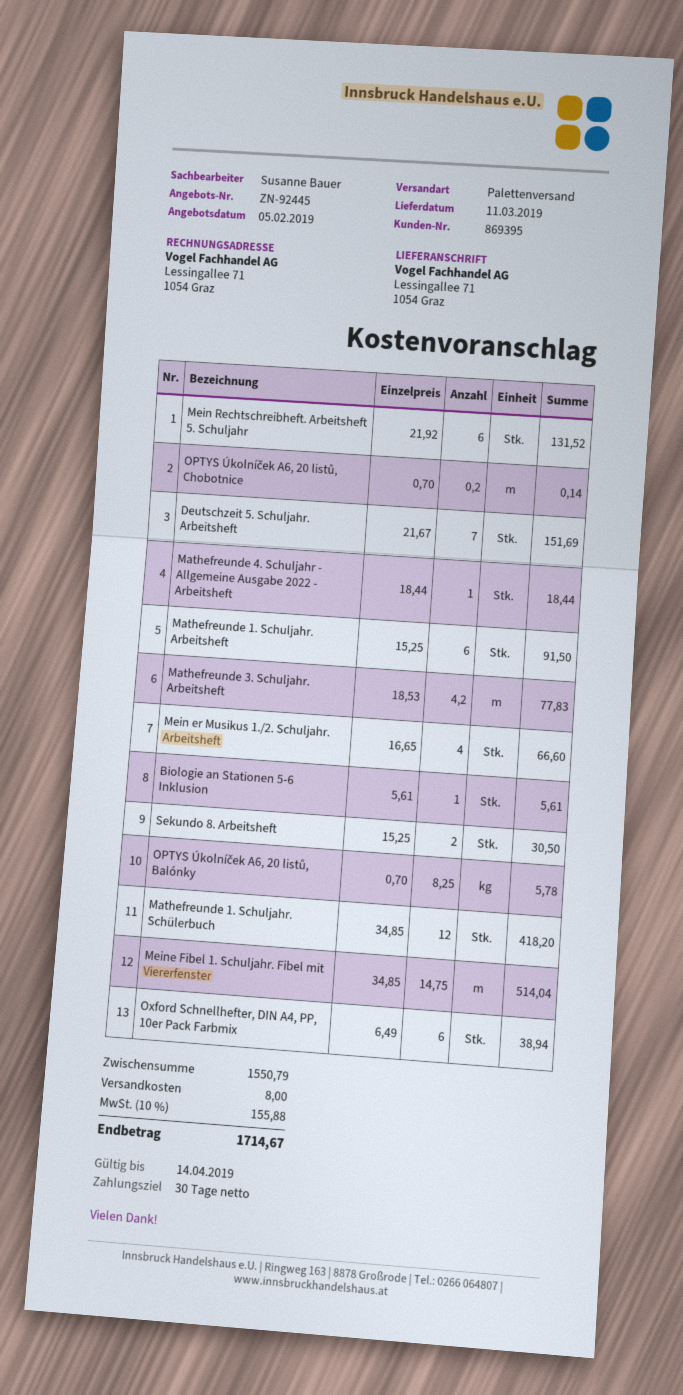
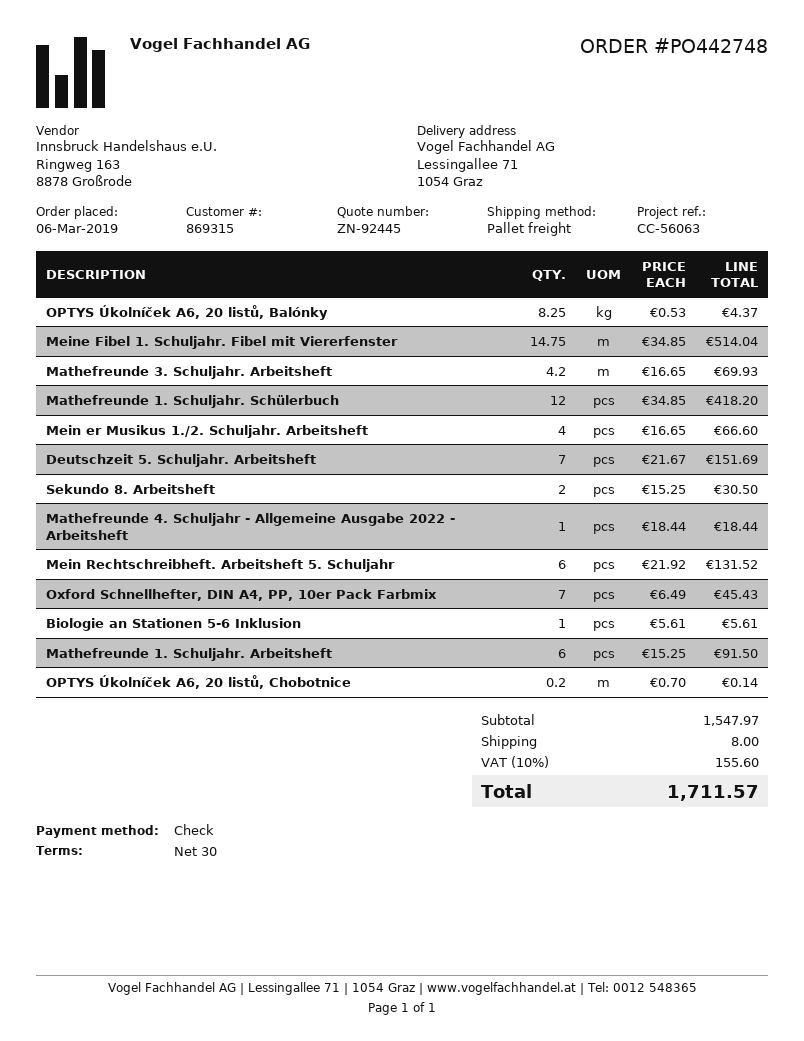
customer number: 869395 -> 869315
Mathefreunde 3. Schuljahr. Arbeitsheft: 4.2 x 18.53 = 77.83 -> 4.2 x 16.65 = 69.93
OPTYS Úkolníček A6, 20 listů, Balónky: 8.25 x 0.70 = 5.78 -> 8.25 x 0.53 = 4.37
Oxford Schnellhefter, DIN A4, PP, 10er Pack Farbmix: 6 x 6.49 = 38.94 -> 7 x 6.49 = 45.43
subtotal: 1550.79 -> 1547.97
tax: 10% = 155.88 -> 10% = 155.60
total: 1714.67 -> 1711.57

